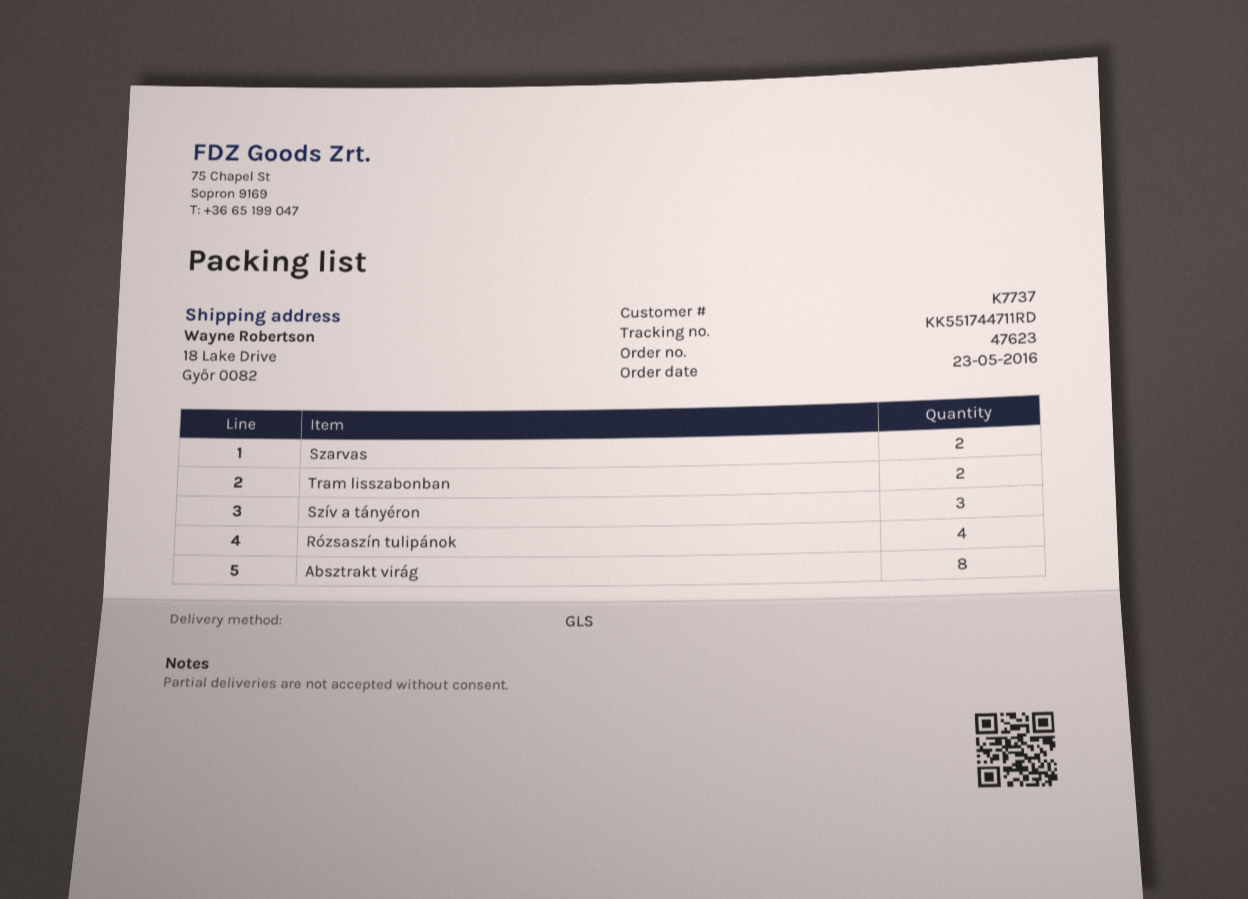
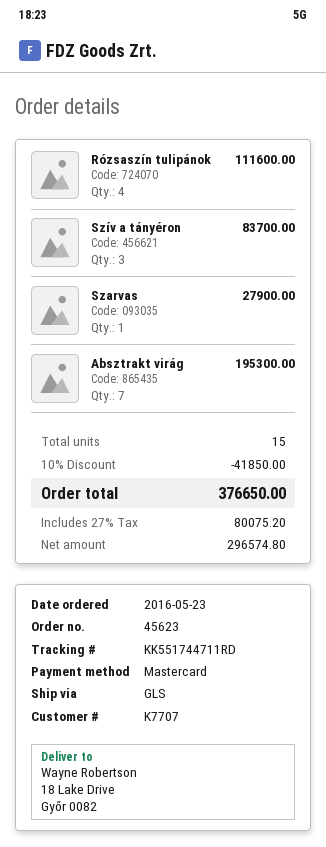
order number: 47623 -> 45623
customer number: K7737 -> K7707
Szarvas: 2 -> 1
Tram lisszabonban: 2 -> none
Absztrakt virág: 8 -> 7

